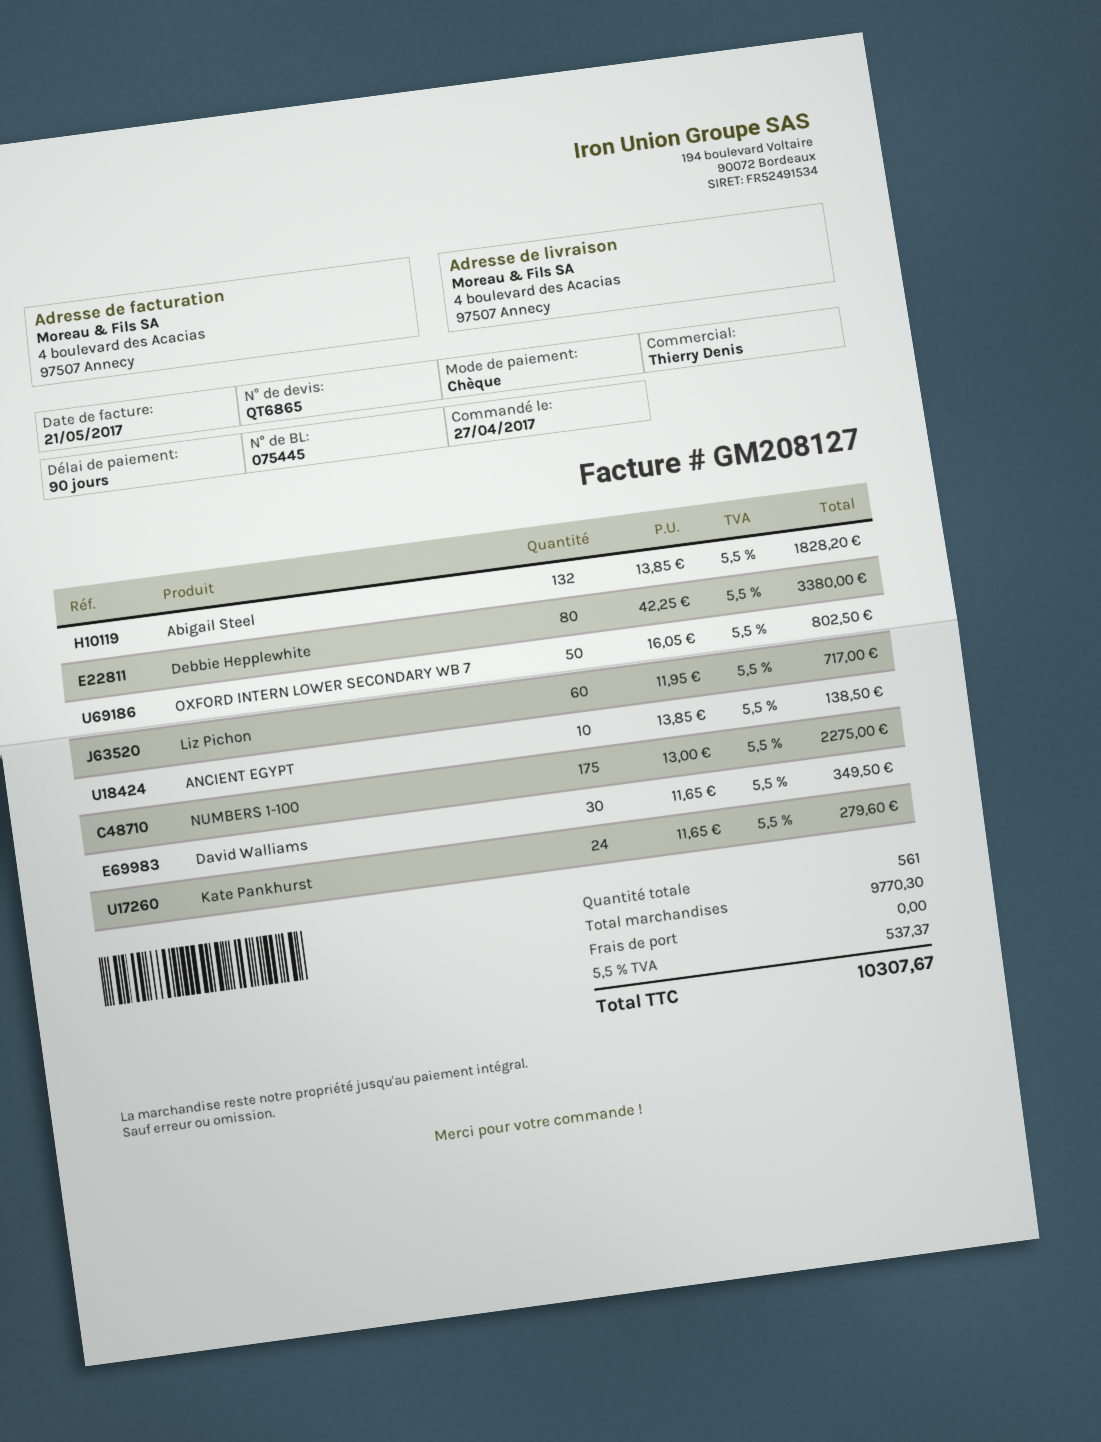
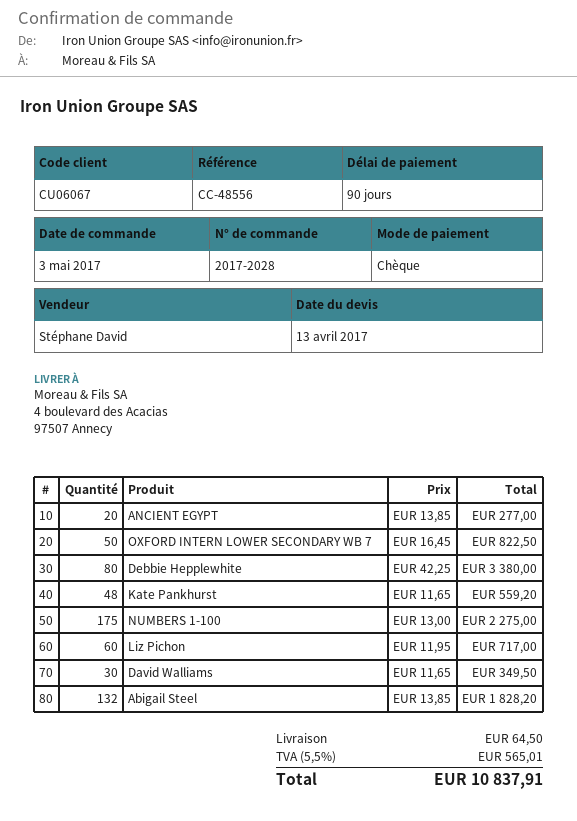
order date: 2017-04-27 -> 2017-05-03
sales rep: Thierry Denis -> Stéphane David
OXFORD INTERN LOWER SECONDARY WB 7: 50 x 16.05 = 802.50 -> 50 x 16.45 = 822.50
ANCIENT EGYPT: 10 x 13.85 = 138.50 -> 20 x 13.85 = 277.00
Kate Pankhurst: 24 x 11.65 = 279.60 -> 48 x 11.65 = 559.20
shipping: 0.00 -> 64.50
tax: 5.5% = 537.37 -> 5.5% = 565.01
total: 10307.67 -> 10837.91

